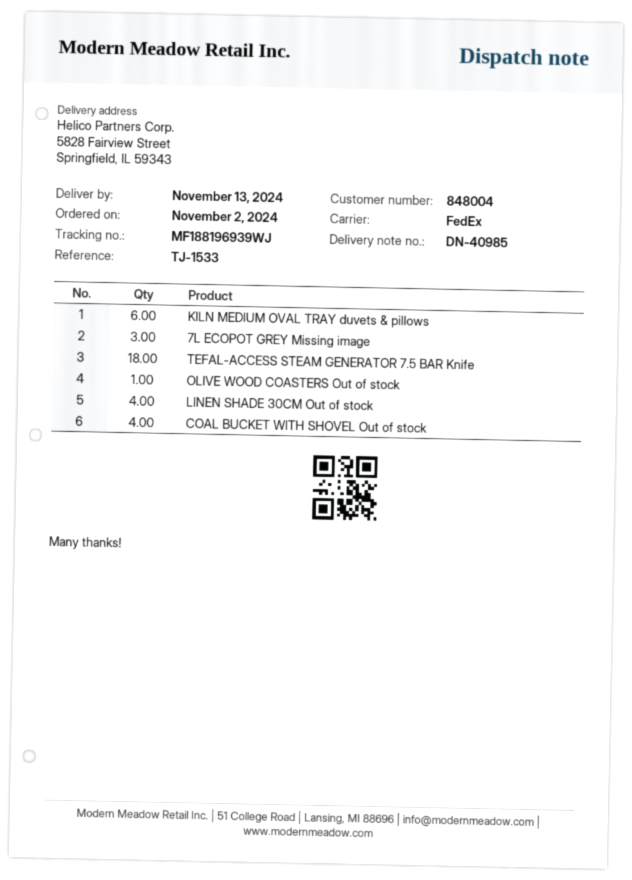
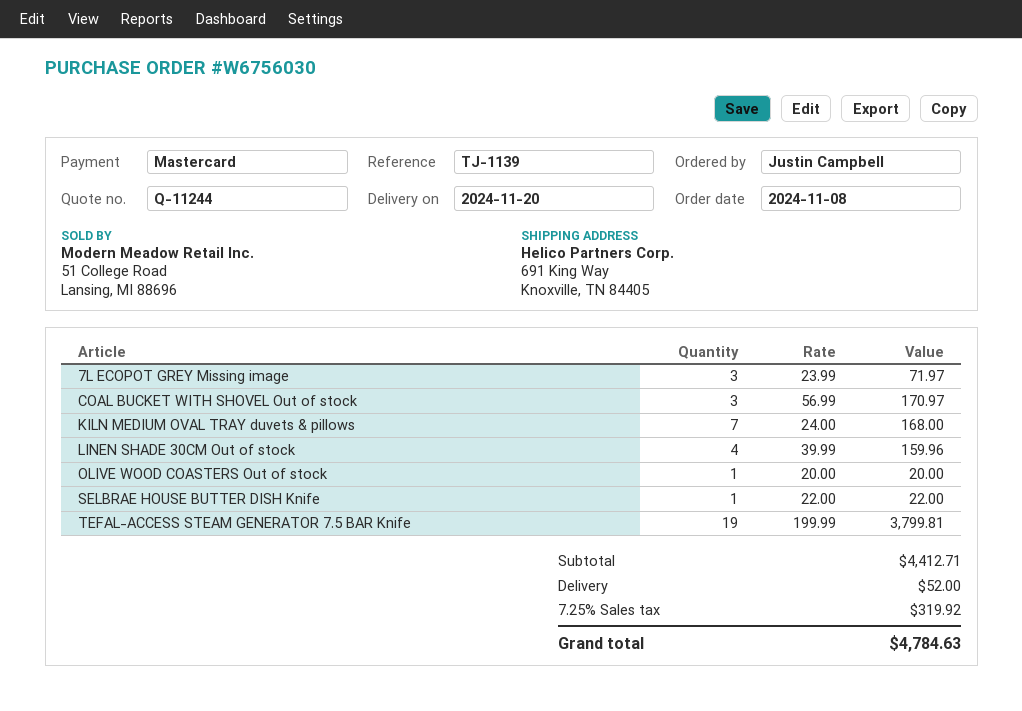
order date: 2024-11-02 -> 2024-11-08
delivery date: 2024-11-13 -> 2024-11-20
reference: TJ-1533 -> TJ-1139
ship to: 5828 Fairview Street, Springfield, IL 59343 -> 691 King Way, Knoxville, TN 84405
KILN MEDIUM OVAL TRAY duvets & pillows: 6 -> 7
TEFAL-ACCESS STEAM GENERATOR 7.5 BAR Knife: 18 -> 19
COAL BUCKET WITH SHOVEL Out of stock: 4 -> 3
SELBRAE HOUSE BUTTER DISH Knife: none -> 1

